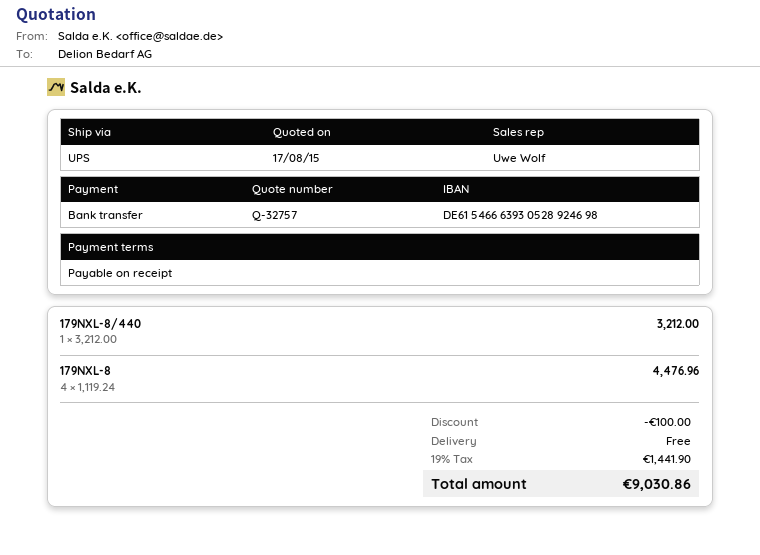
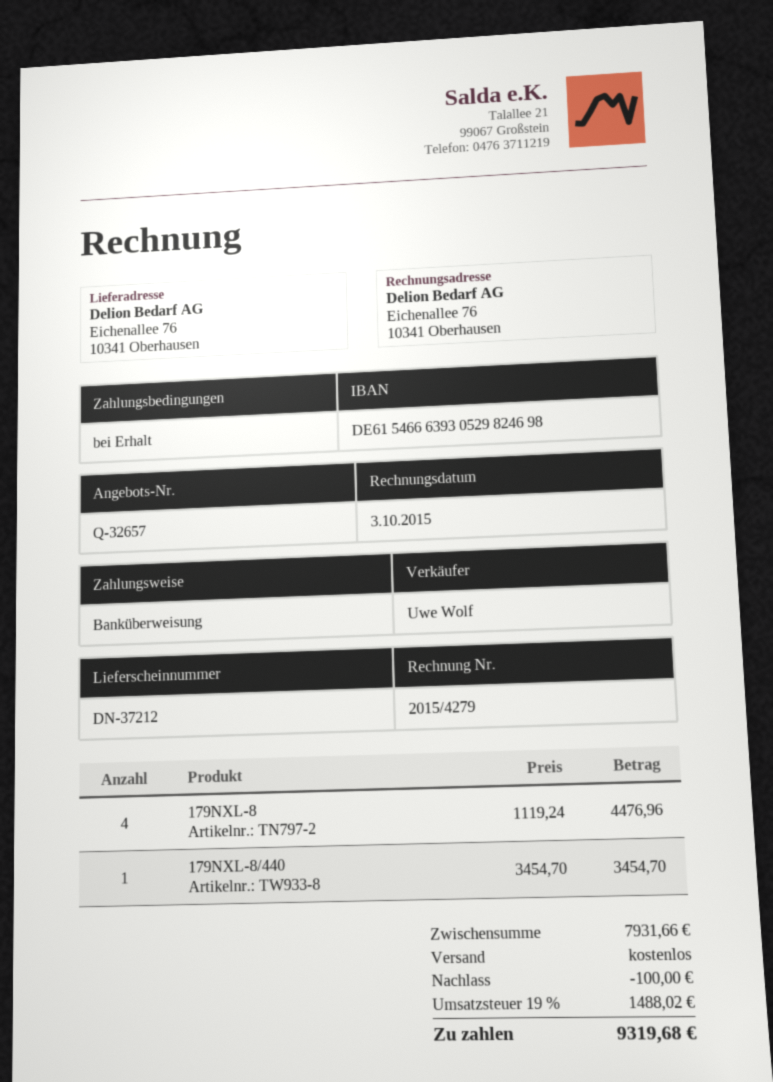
quote number: Q-32757 -> Q-32657
bank account: DE61546663930528924698 -> DE61546663930529824698
179NXL-8/440: 1 x 3212.00 = 3212.00 -> 1 x 3454.70 = 3454.70
tax: 19% = 1441.90 -> 19% = 1488.02
total: 9030.86 -> 9319.68

